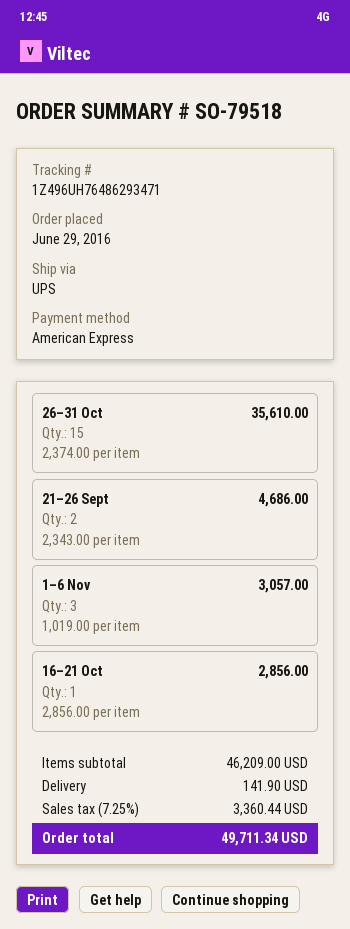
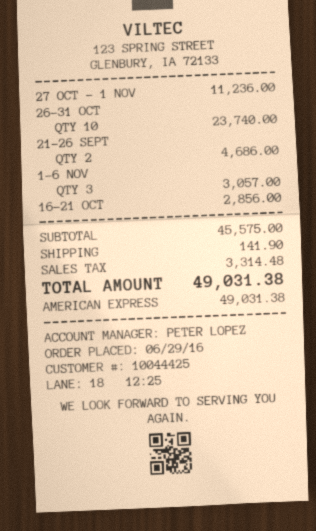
26–31 Oct: 15 for 35610.00 -> 10 for 23740.00
27 OCT – 1 NOV: none -> 1 for 11236.00
subtotal: 46209.00 -> 45575.00
tax: 3360.44 -> 3314.48
total: 49711.34 -> 49031.38

